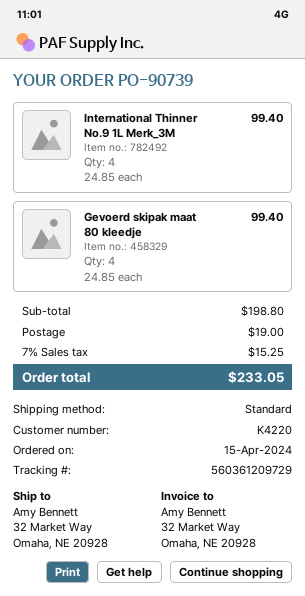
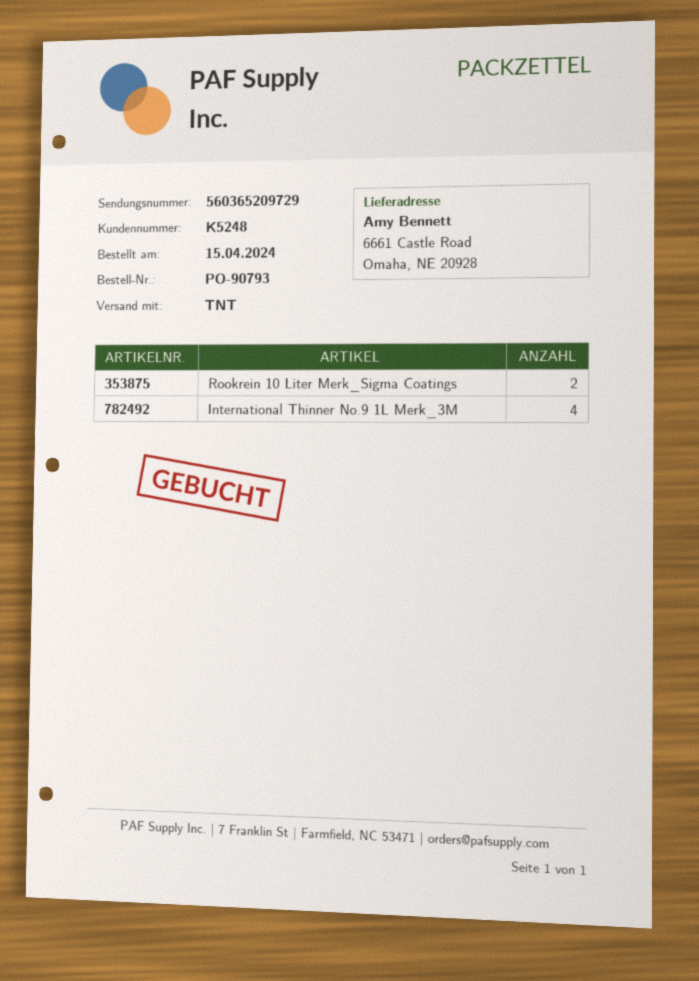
order number: PO-90739 -> PO-90793
customer number: K4220 -> K5248
shipping method: standard -> TNT
tracking number: 560361209729 -> 560365209729
ship to: 32 Market Way, Omaha, NE 20928 -> 6661 Castle Road, Omaha, NE 20928
Gevoerd skipak maat 80 kleedje: 4 -> none
Rookrein 10 Liter Merk_Sigma Coatings: none -> 2

